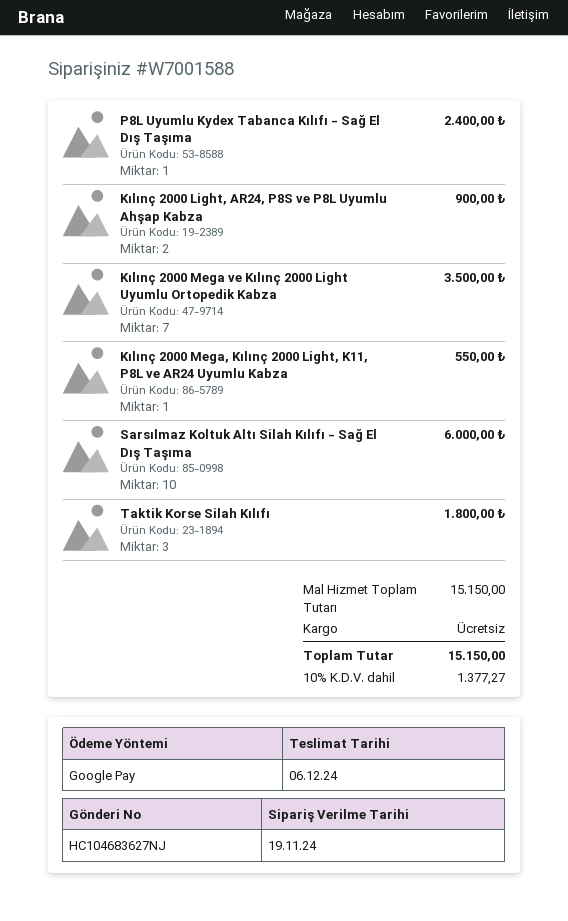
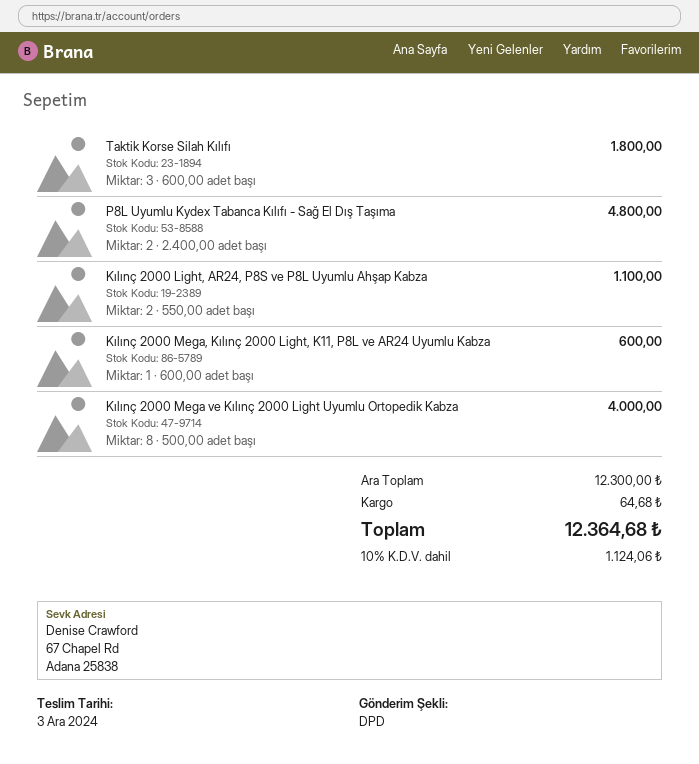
delivery date: 2024-12-06 -> 2024-12-03
P8L Uyumlu Kydex Tabanca Kılıfı - Sağ El Dış Taşıma: 1 for 2400.00 -> 2 for 4800.00
Kılınç 2000 Light, AR24, P8S ve P8L Uyumlu Ahşap Kabza: 2 for 900.00 -> 2 for 1100.00
Kılınç 2000 Mega ve Kılınç 2000 Light Uyumlu Ortopedik Kabza: 7 for 3500.00 -> 8 for 4000.00
Kılınç 2000 Mega, Kılınç 2000 Light, K11, P8L ve AR24 Uyumlu Kabza: 1 for 550.00 -> 1 for 600.00
Sarsılmaz Koltuk Altı Silah Kılıfı - Sağ El Dış Taşıma: 10 for 6000.00 -> none
subtotal: 15150.00 -> 12300.00
shipping: 0.00 -> 64.68
tax: 10% = 1377.27 -> 10% = 1124.06
total: 15150.00 -> 12364.68

